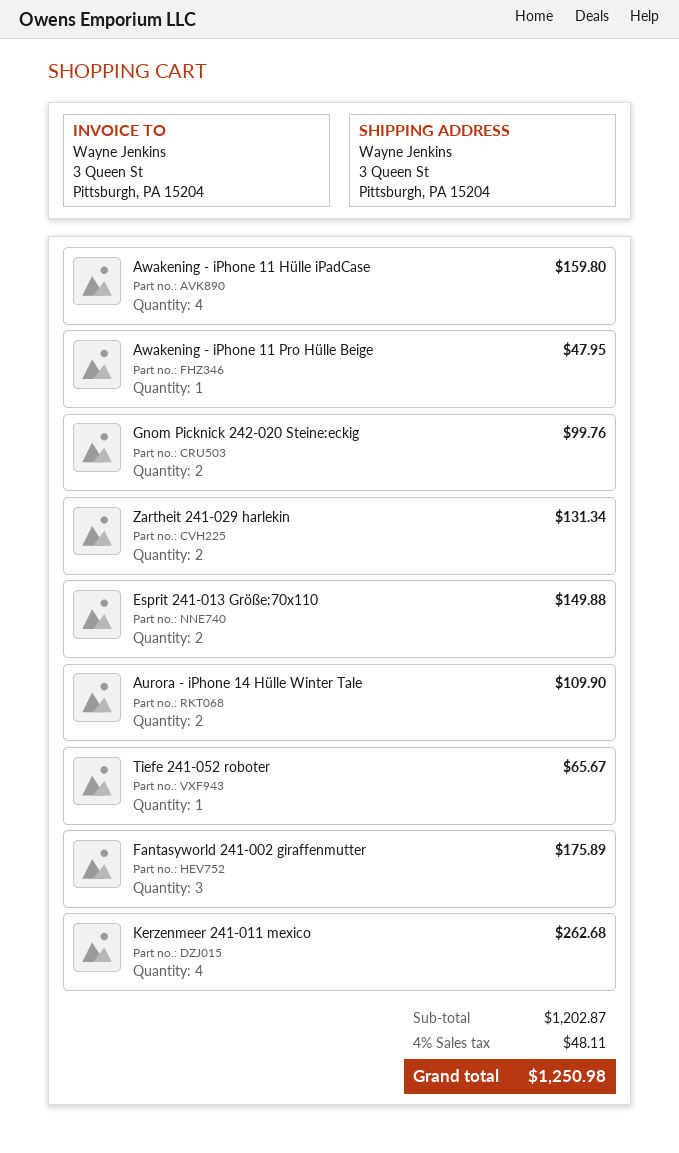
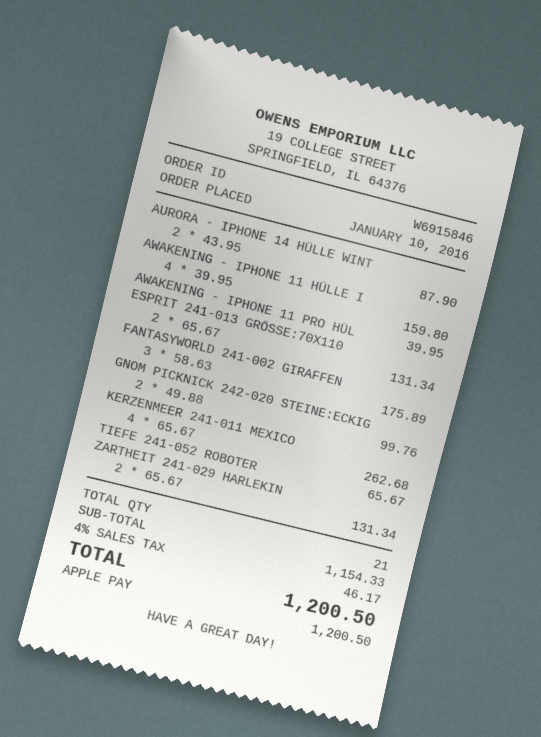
Awakening - iPhone 11 Pro Hülle Beige: 1 for 47.95 -> 1 for 39.95
Esprit 241-013 Größe:70x110: 2 for 149.88 -> 2 for 131.34
Aurora - iPhone 14 Hülle Winter Tale: 2 for 109.90 -> 2 for 87.90
subtotal: 1202.87 -> 1154.33
tax: 4% = 48.11 -> 4% = 46.17
total: 1250.98 -> 1200.50

